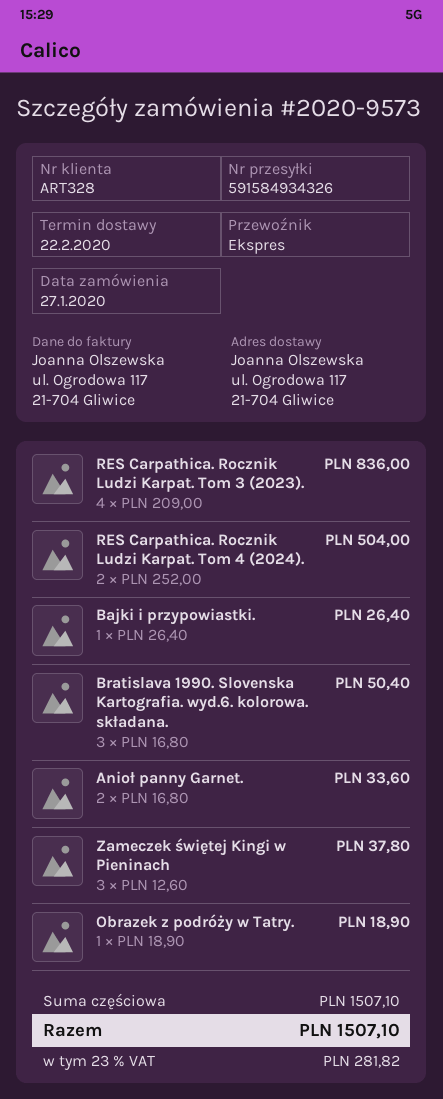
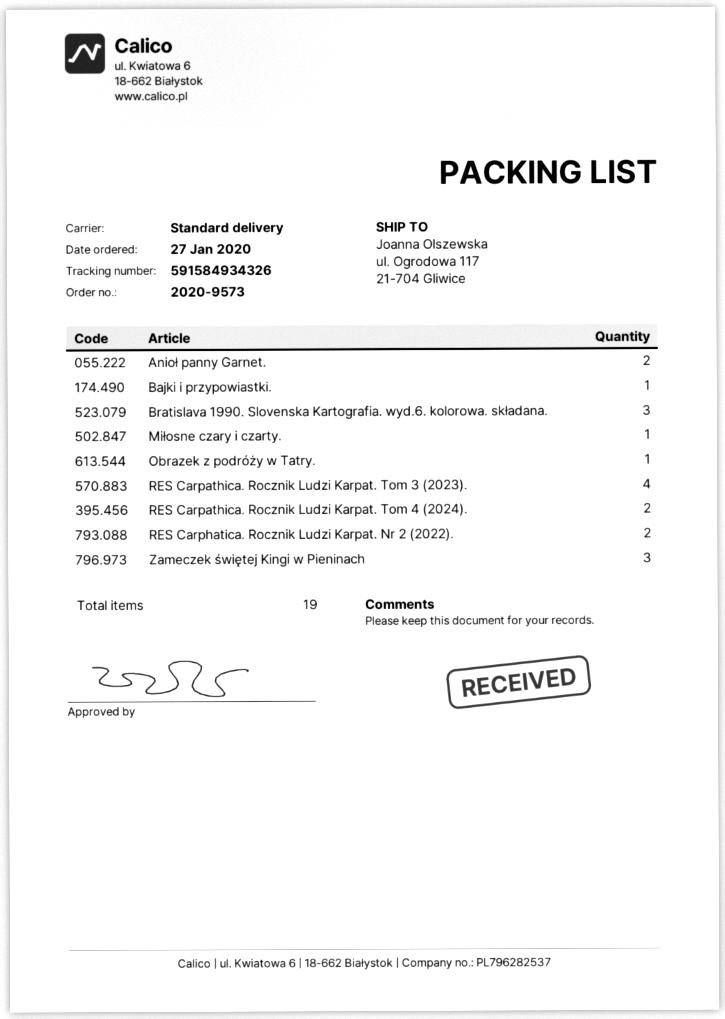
shipping method: express -> standard
Miłosne czary i czarty.: none -> 1
RES Carphatica. Rocznik Ludzi Karpat. Nr 2 (2022).: none -> 2

